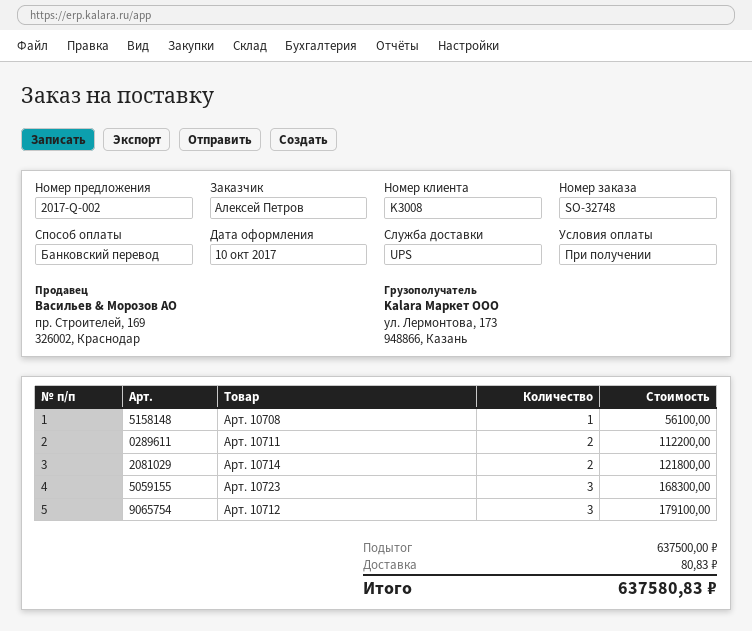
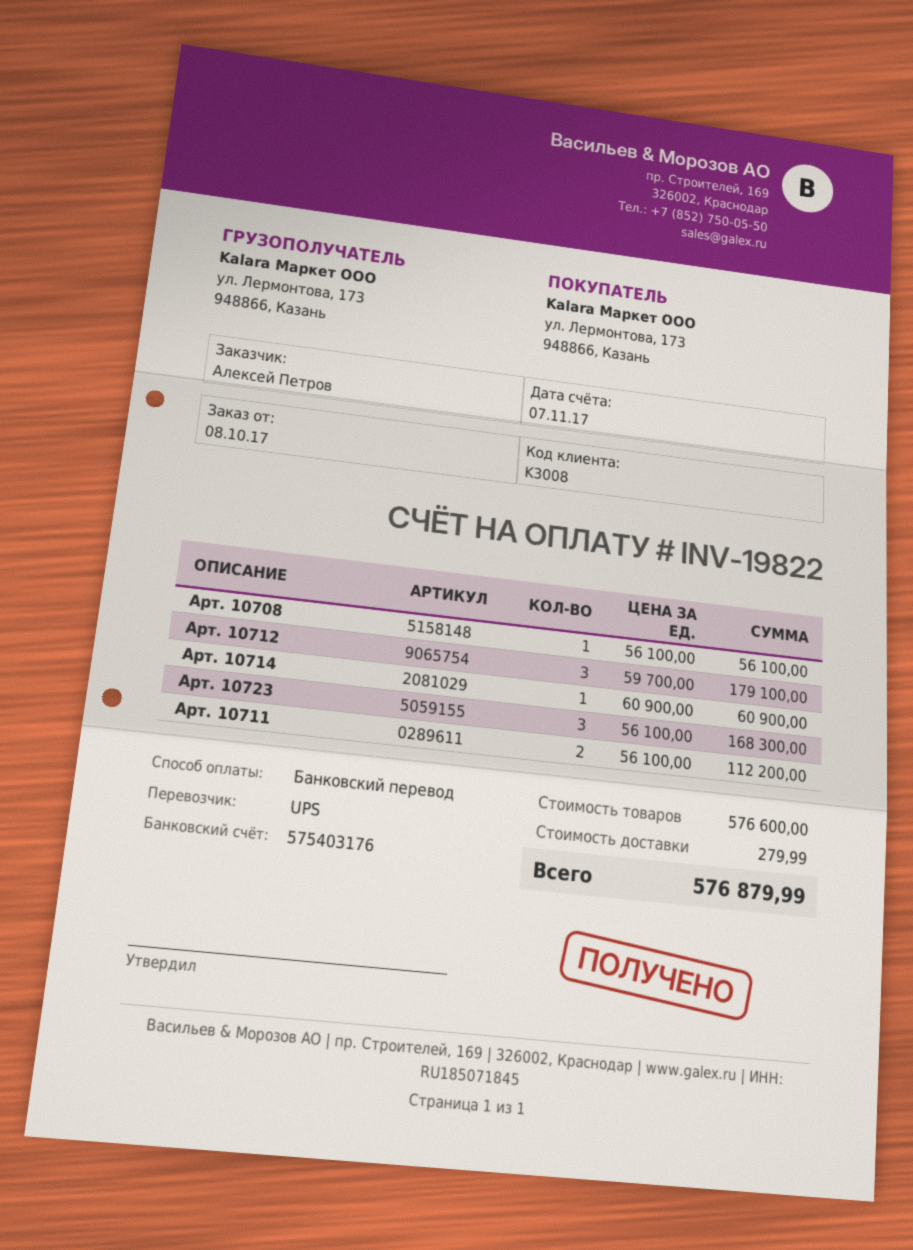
order date: 2017-10-10 -> 2017-10-08
Арт. 10714: 2 for 121800.00 -> 1 for 60900.00
subtotal: 637500.00 -> 576600.00
shipping: 80.83 -> 279.99
total: 637580.83 -> 576879.99

